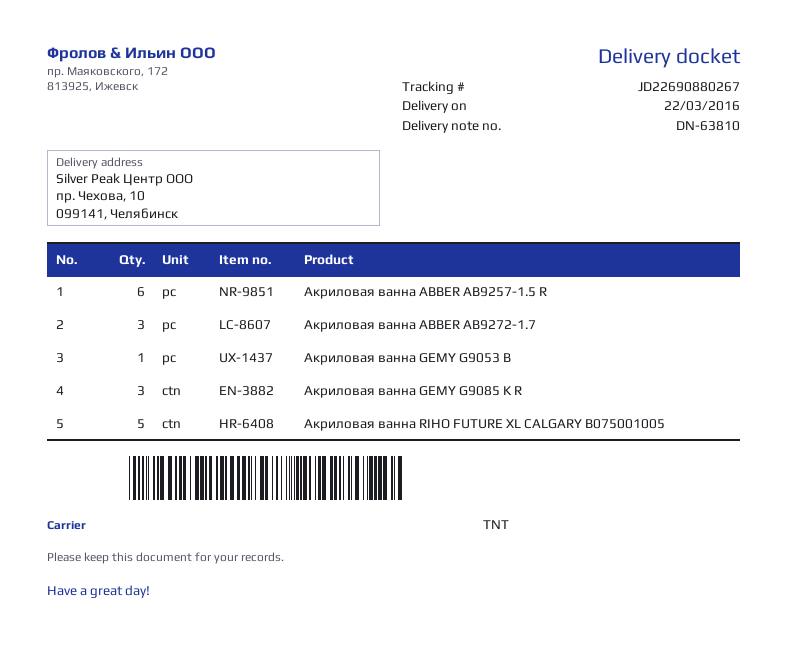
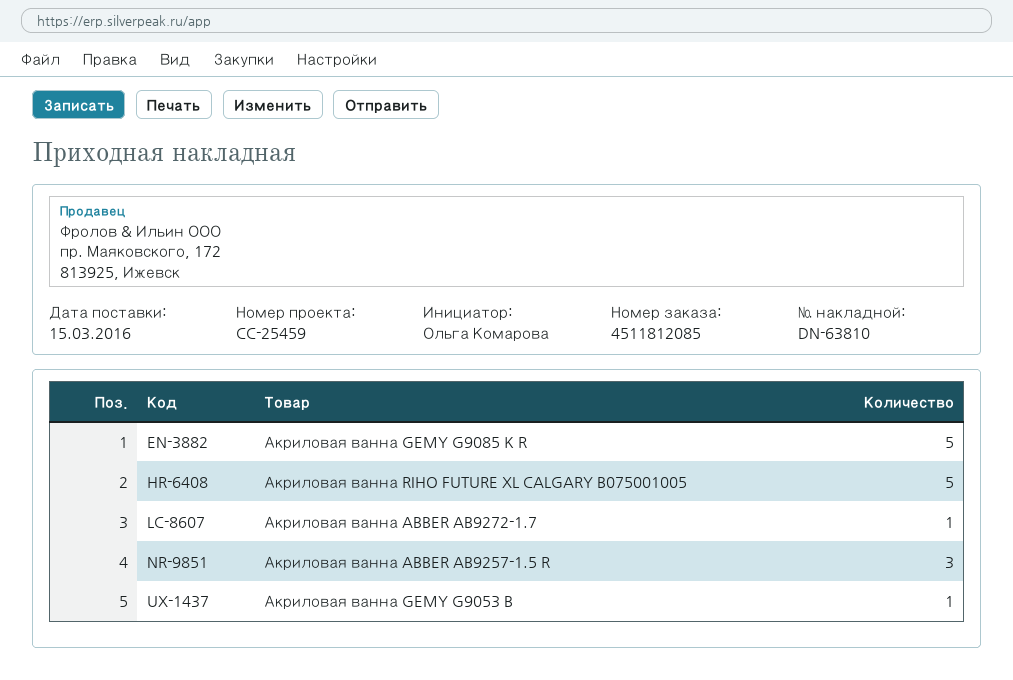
delivery date: 2016-03-22 -> 2016-03-15
Акриловая ванна ABBER AB9257-1.5 R: 6 -> 3
Акриловая ванна ABBER AB9272-1.7: 3 -> 1
Акриловая ванна GEMY G9085 K R: 3 -> 5

